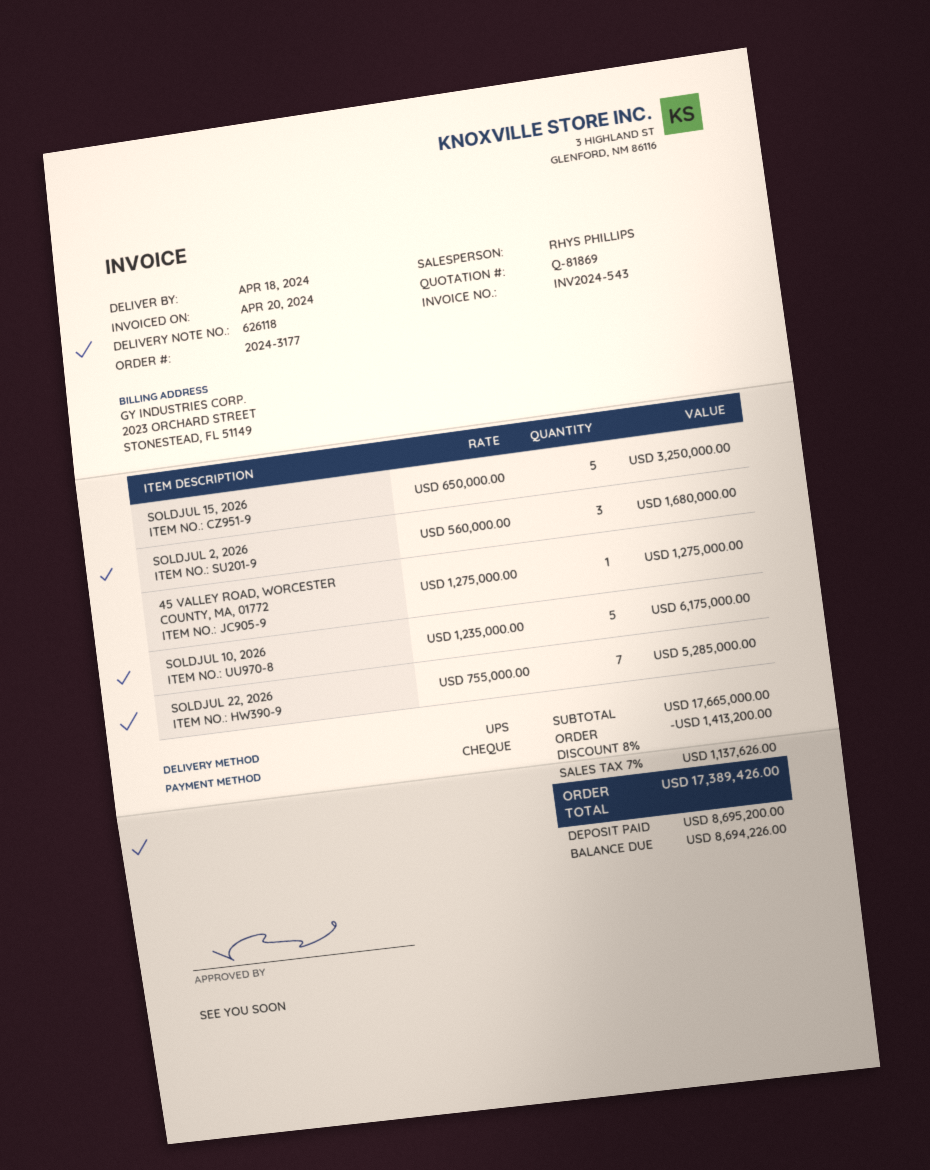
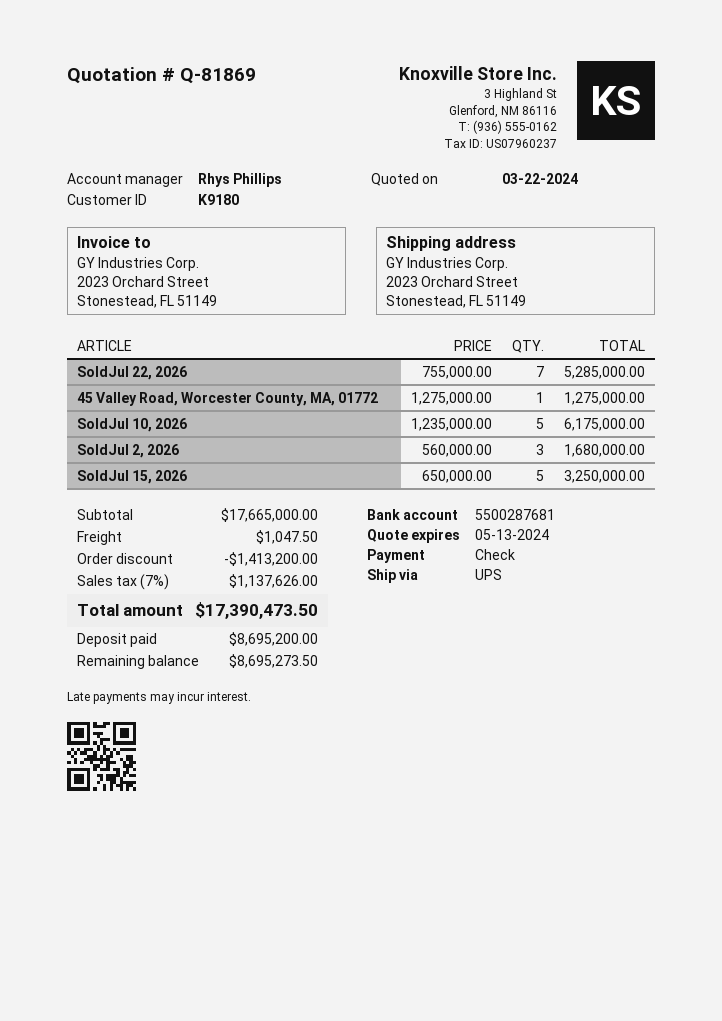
shipping: none -> 1047.50
total: 17389426.00 -> 17390473.50
balance: 8694226.00 -> 8695273.50

